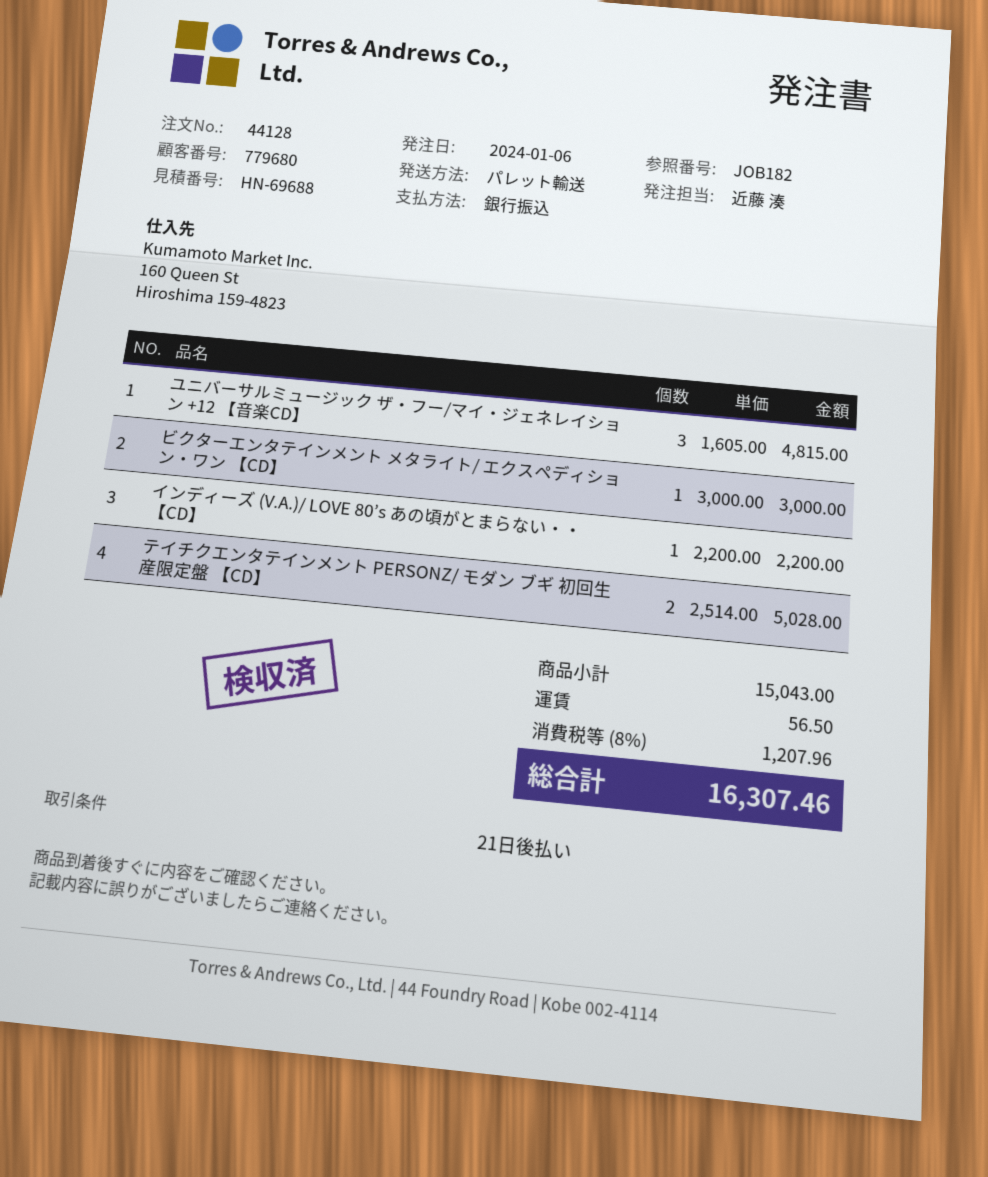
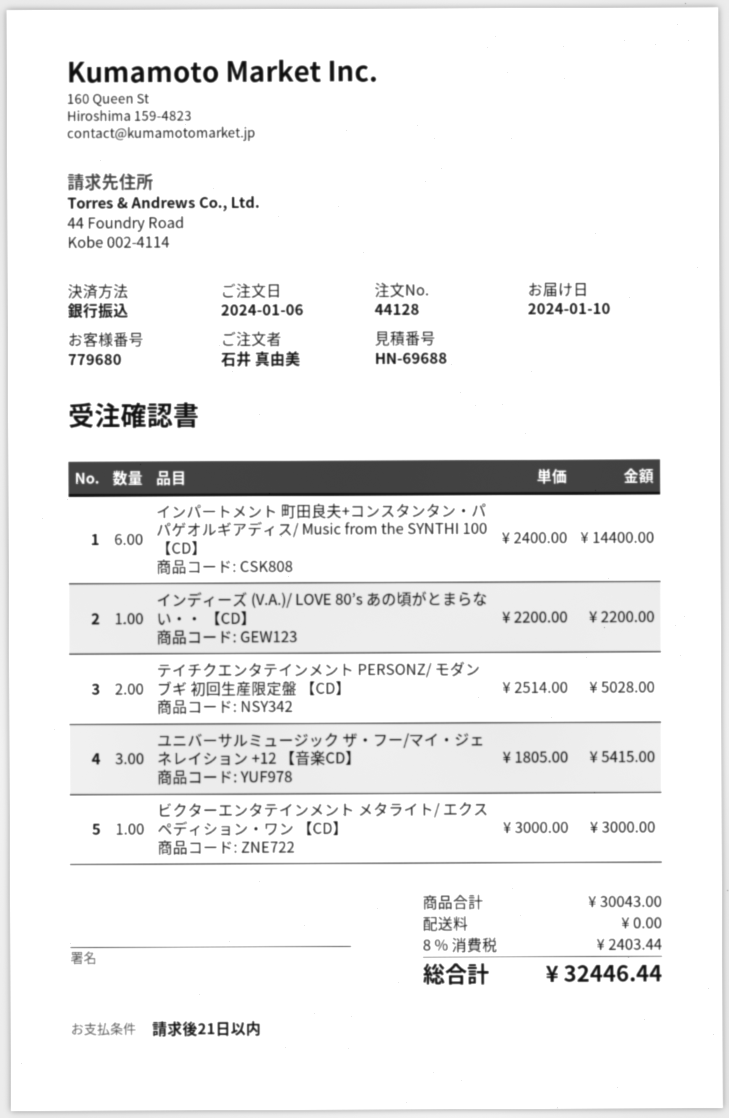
ordered by: 近藤 湊 -> 石井 真由美
ユニバーサルミュージック ザ・フー/マイ・ジェネレイション +12 【音楽CD】: 3 x 1605.00 = 4815.00 -> 3 x 1805.00 = 5415.00
インパートメント 町田良夫+コンスタンタン・パパゲオルギアディス/ Music from the SYNTHI 100 【CD】: none -> 6 x 2400.00 = 14400.00
subtotal: 15043.00 -> 30043.00
shipping: 56.50 -> 0.00
tax: 8% = 1207.96 -> 8% = 2403.44
total: 16307.46 -> 32446.44

